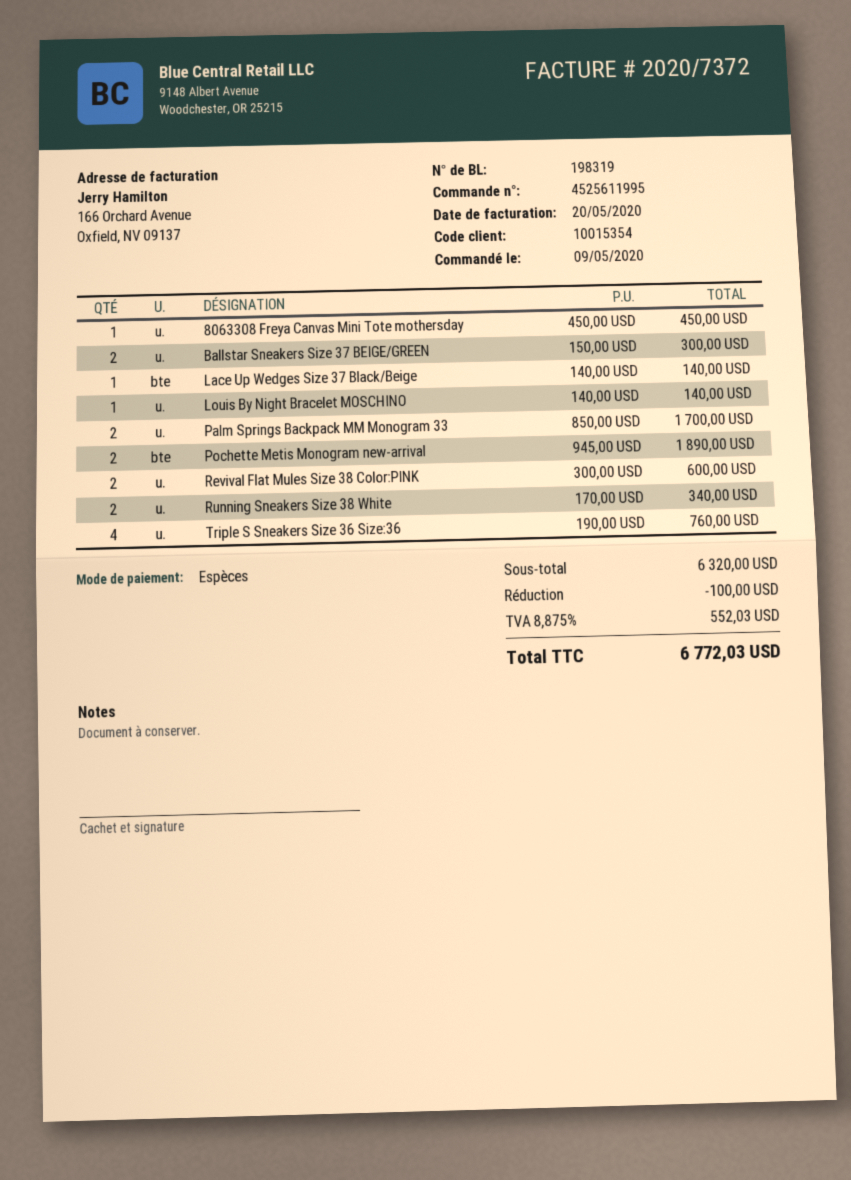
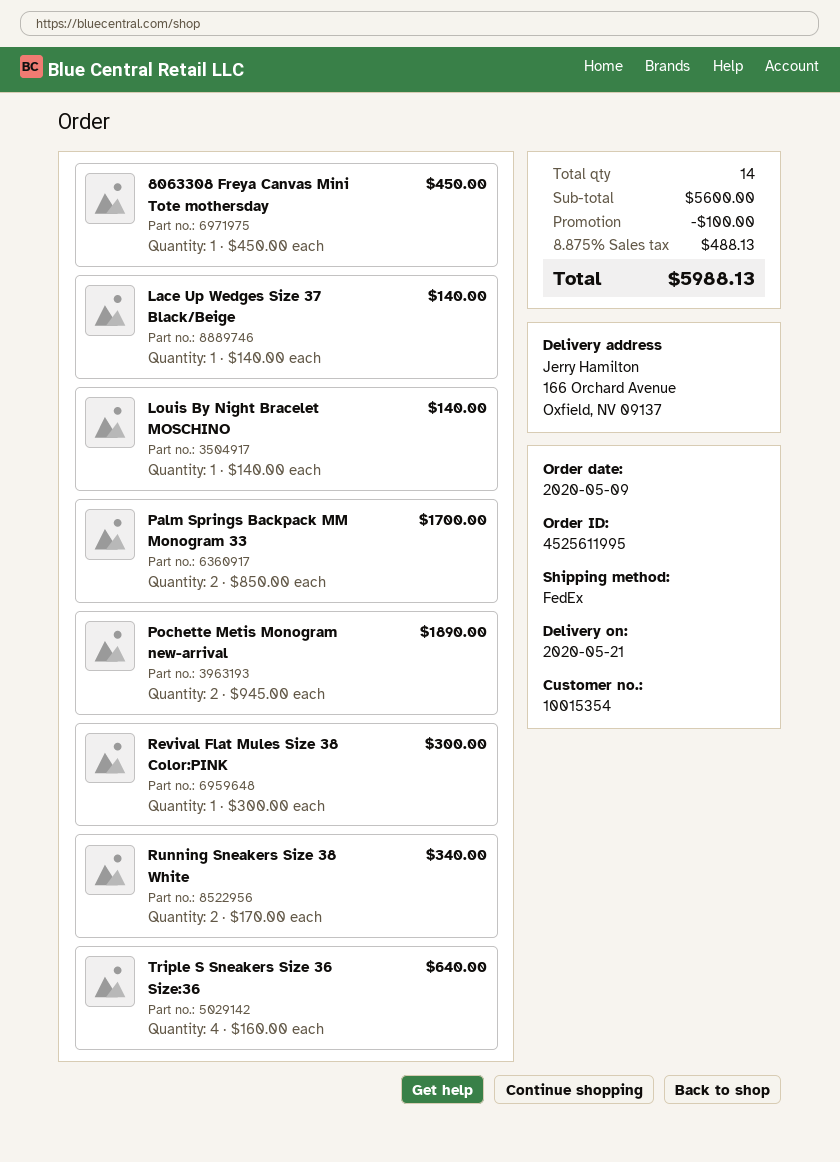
Ballstar Sneakers Size 37 BEIGE/GREEN: 2 x 150.00 = 300.00 -> none
Revival Flat Mules Size 38 Color:PINK: 2 x 300.00 = 600.00 -> 1 x 300.00 = 300.00
Triple S Sneakers Size 36 Size:36: 4 x 190.00 = 760.00 -> 4 x 160.00 = 640.00
subtotal: 6320.00 -> 5600.00
tax: 8.875% = 552.03 -> 8.875% = 488.13
total: 6772.03 -> 5988.13

